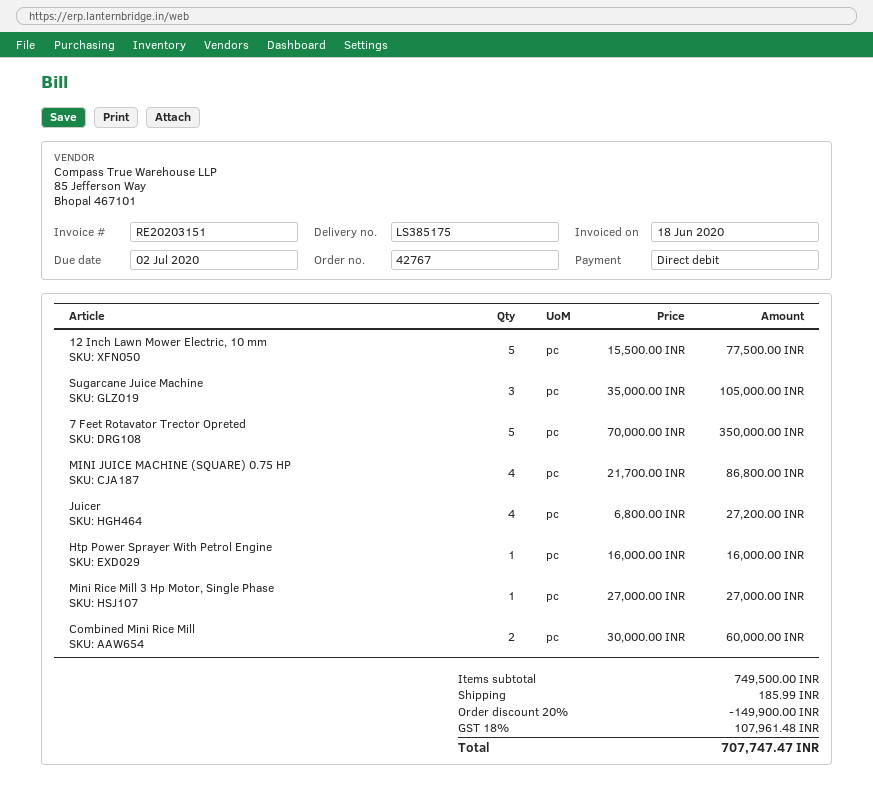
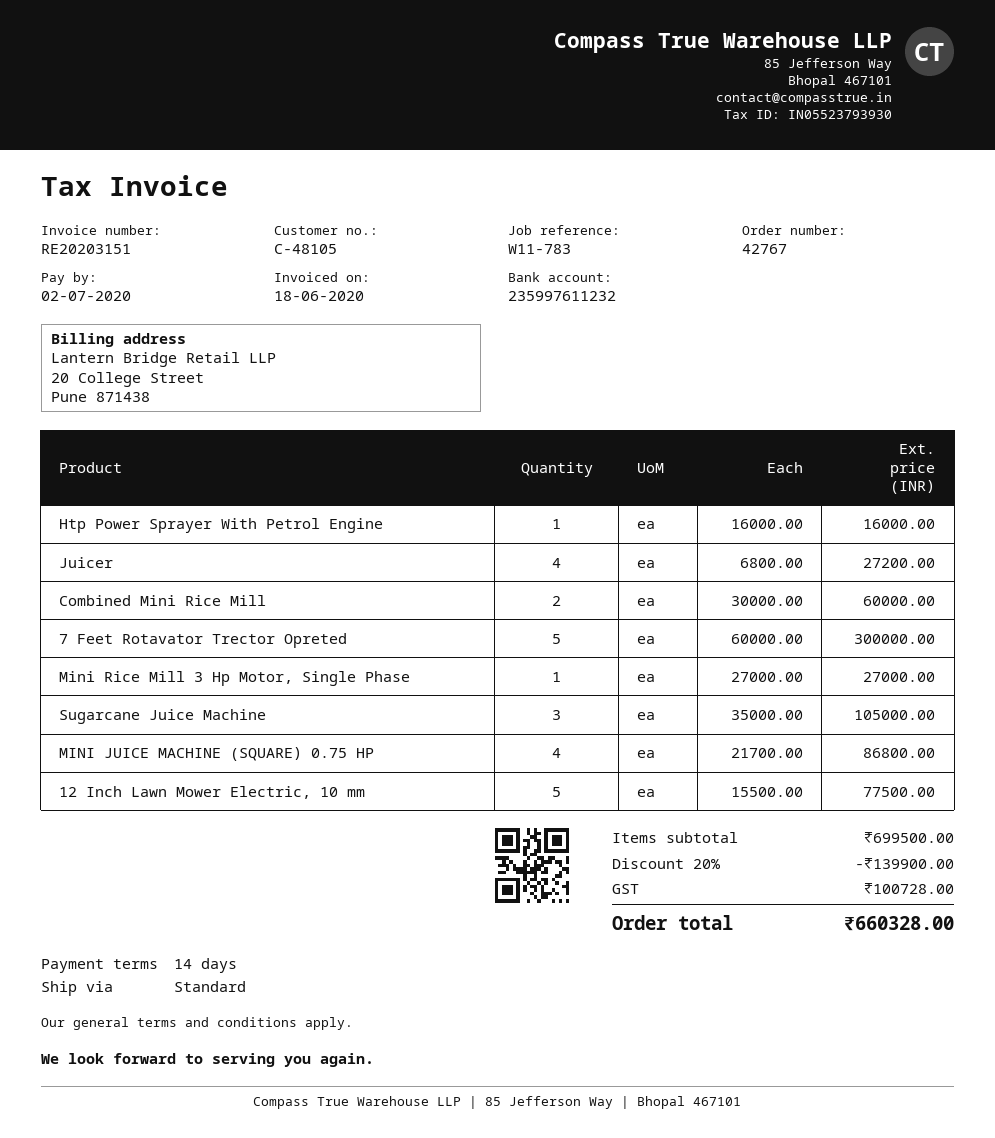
7 Feet Rotavator Trector Opreted: 5 x 70000.00 = 350000.00 -> 5 x 60000.00 = 300000.00
subtotal: 749500.00 -> 699500.00
discount: 20% = 149900.00 -> 20% = 139900.00
shipping: 185.99 -> none
tax: 107961.48 -> 100728.00
total: 707747.47 -> 660328.00

